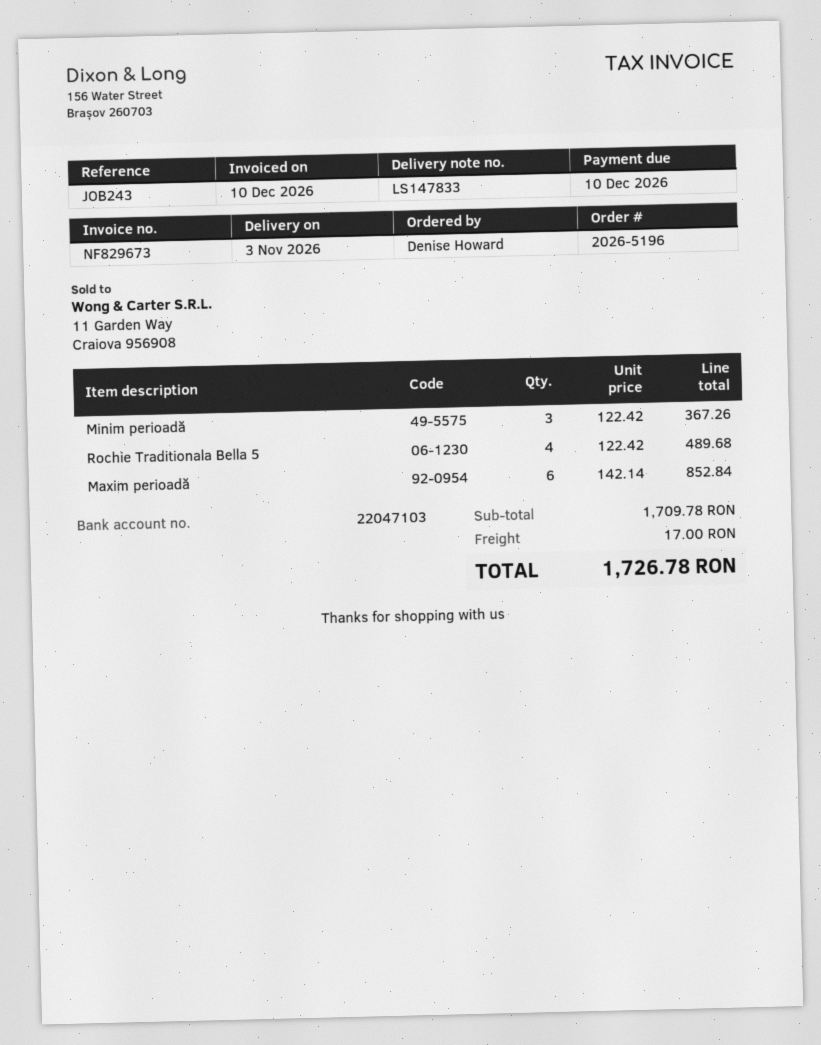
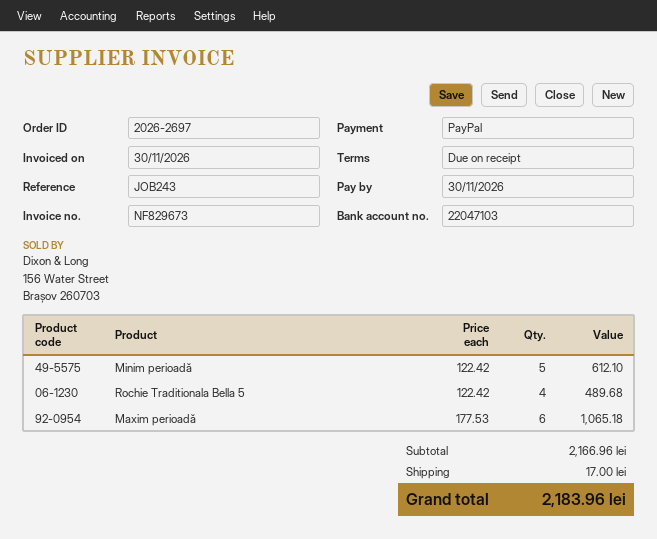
order number: 2026-5196 -> 2026-2697
invoice date: 2026-12-10 -> 2026-11-30
due date: 2026-12-10 -> 2026-11-30
Minim perioadă: 3 x 122.42 = 367.26 -> 5 x 122.42 = 612.10
Maxim perioadă: 6 x 142.14 = 852.84 -> 6 x 177.53 = 1065.18
subtotal: 1709.78 -> 2166.96
total: 1726.78 -> 2183.96

